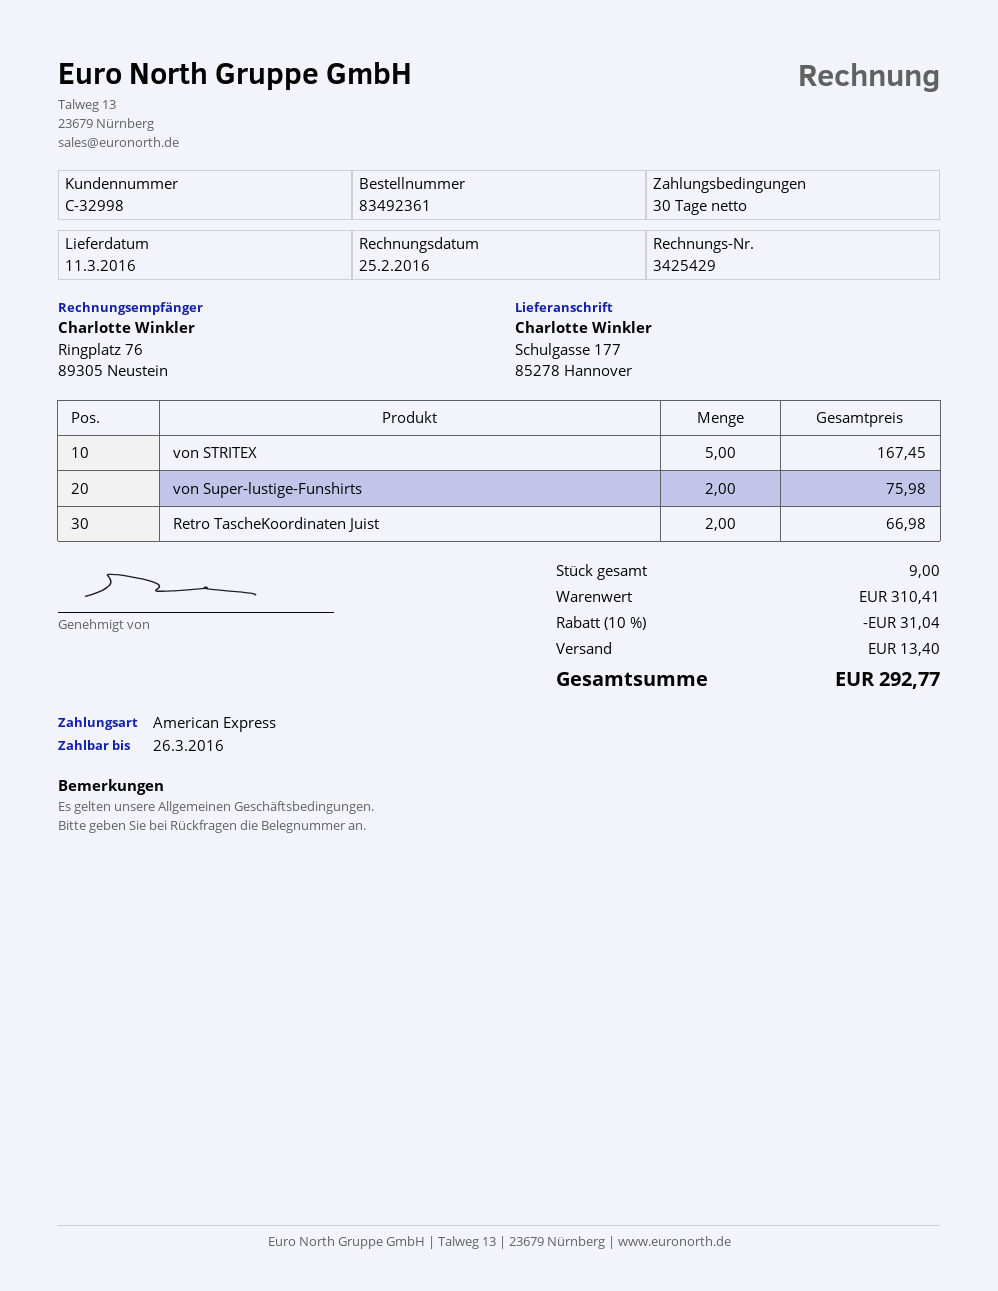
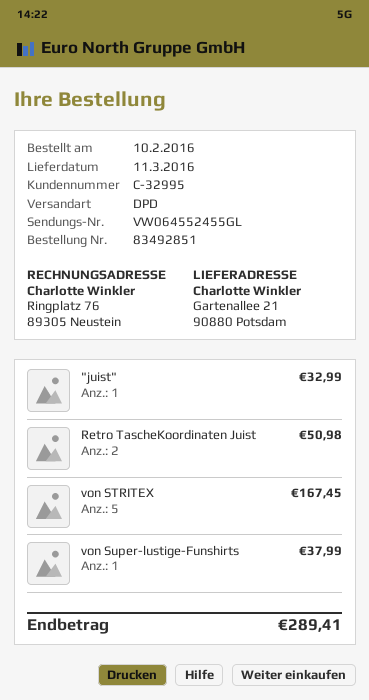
order number: 83492361 -> 83492851
customer number: C-32998 -> C-32995
ship to: Schulgasse 177, 85278 Hannover -> Gartenallee 21, 90880 Potsdam
von Super-lustige-Funshirts: 2 for 75.98 -> 1 for 37.99
Retro TascheKoordinaten Juist: 2 for 66.98 -> 2 for 50.98
"juist": none -> 1 for 32.99
discount: 10% = 31.04 -> none
shipping: 13.40 -> none
total: 292.77 -> 289.41

